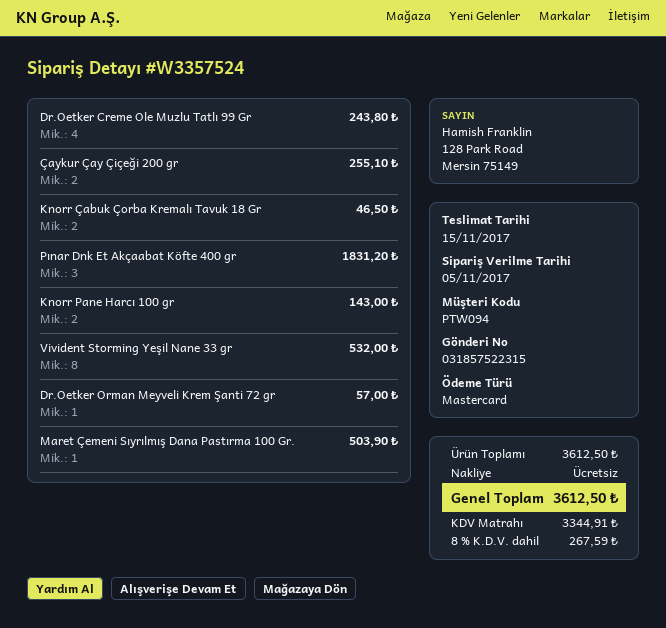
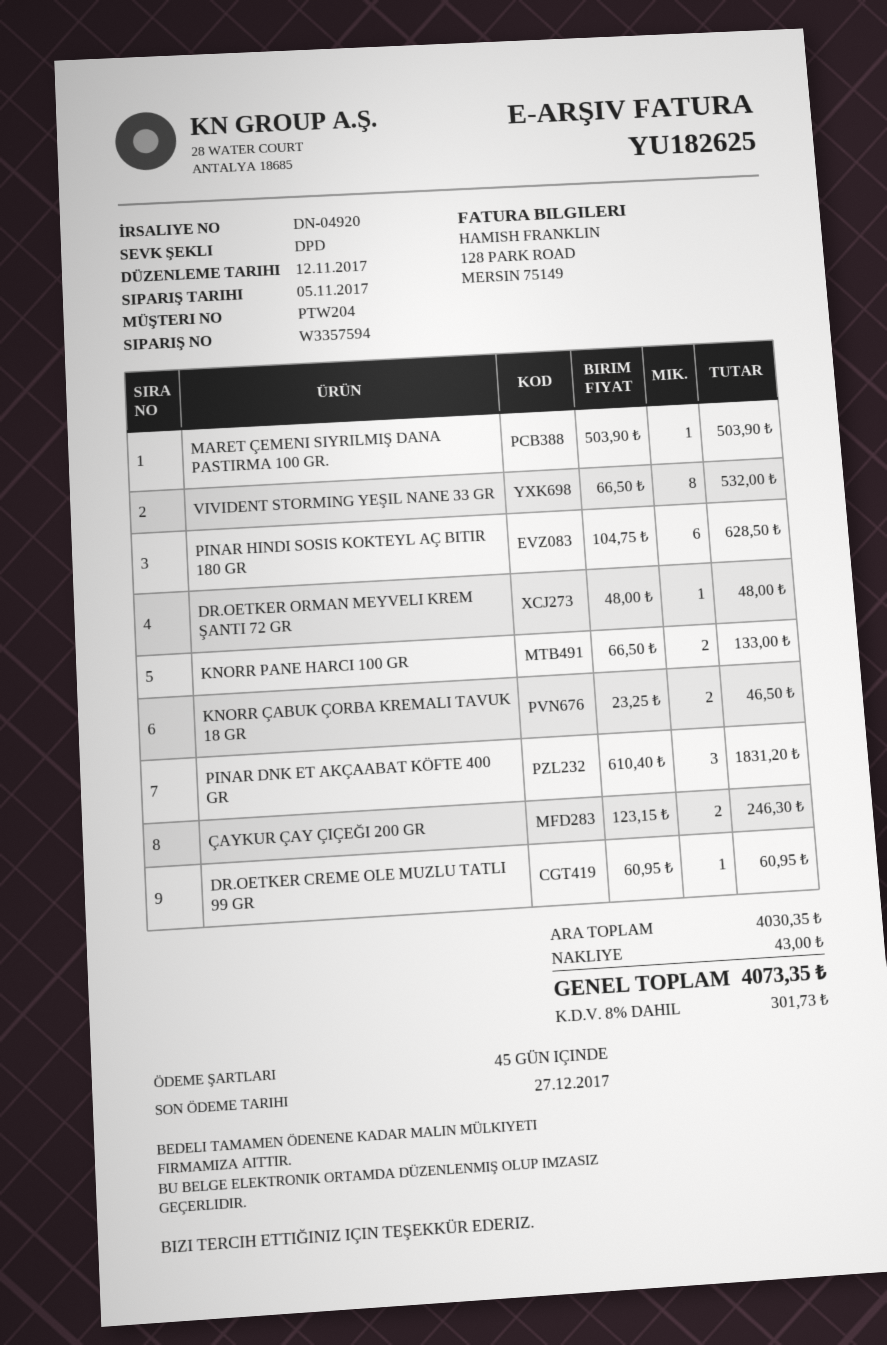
order number: W3357524 -> W3357594
customer number: PTW094 -> PTW204
Dr.Oetker Creme Ole Muzlu Tatlı 99 Gr: 4 for 243.80 -> 1 for 60.95
Çaykur Çay Çiçeği 200 gr: 2 for 255.10 -> 2 for 246.30
Knorr Pane Harcı 100 gr: 2 for 143.00 -> 2 for 133.00
Dr.Oetker Orman Meyveli Krem Şanti 72 gr: 1 for 57.00 -> 1 for 48.00
PINAR HINDI SOSIS KOKTEYL AÇ BITIR 180 GR: none -> 6 for 628.50
subtotal: 3612.50 -> 4030.35
shipping: 0.00 -> 43.00
tax: 8% = 267.59 -> 8% = 301.73
total: 3612.50 -> 4073.35

